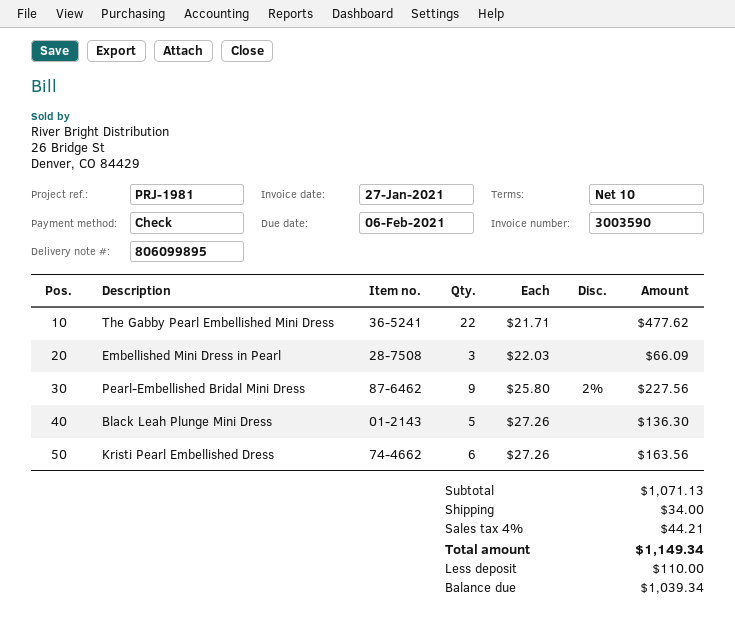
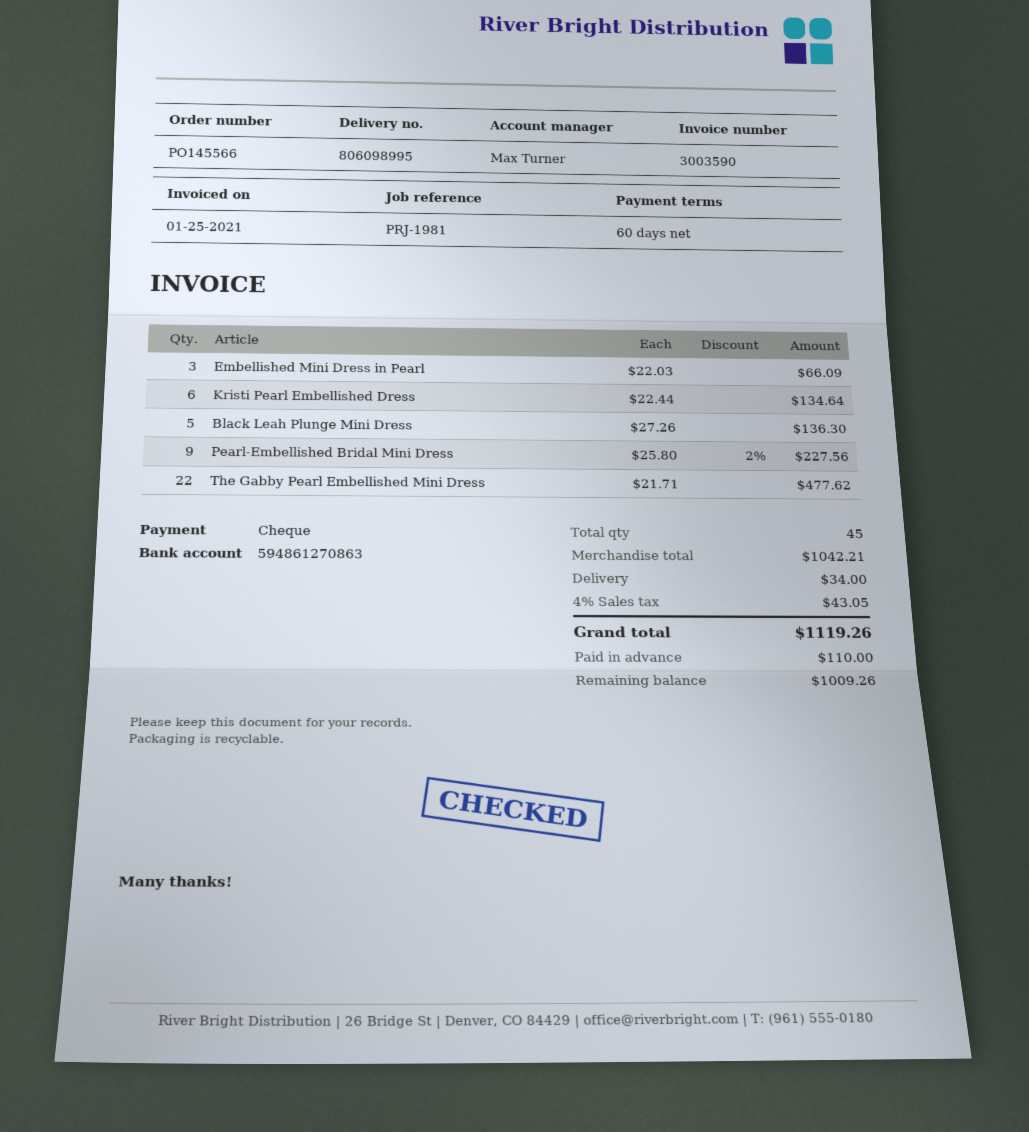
delivery note number: 806099895 -> 806098995
invoice date: 2021-01-27 -> 2021-01-25
payment terms: 10 days -> 60 days
Kristi Pearl Embellished Dress: 6 x 27.26 = 163.56 -> 6 x 22.44 = 134.64
subtotal: 1071.13 -> 1042.21
tax: 4% = 44.21 -> 4% = 43.05
total: 1149.34 -> 1119.26
balance: 1039.34 -> 1009.26

